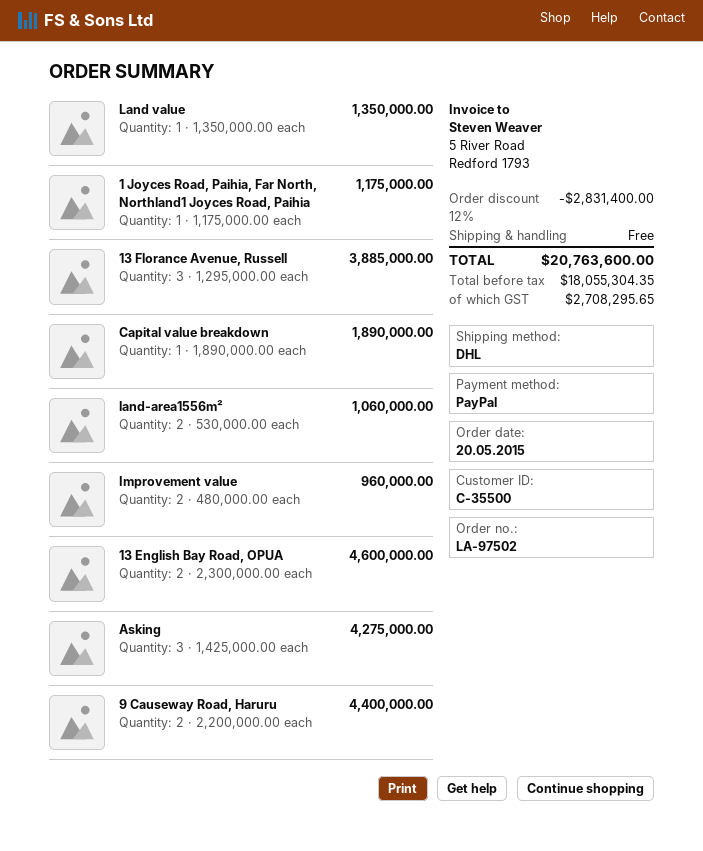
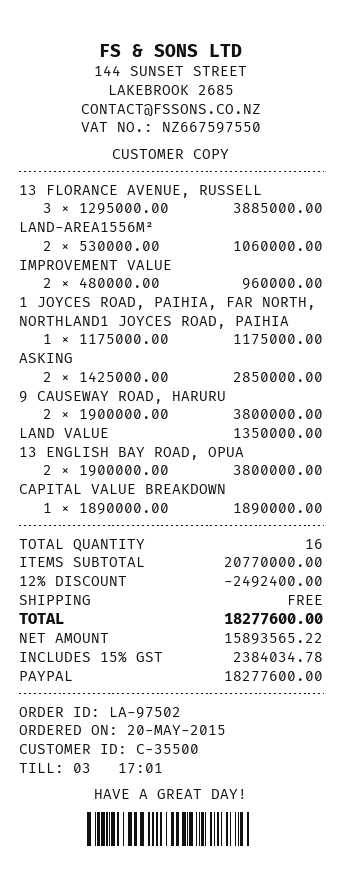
13 English Bay Road, OPUA: 2 x 2300000.00 = 4600000.00 -> 2 x 1900000.00 = 3800000.00
Asking: 3 x 1425000.00 = 4275000.00 -> 2 x 1425000.00 = 2850000.00
9 Causeway Road, Haruru: 2 x 2200000.00 = 4400000.00 -> 2 x 1900000.00 = 3800000.00
discount: 12% = 2831400.00 -> 12% = 2492400.00
net: 18055304.35 -> 15893565.22
tax: 2708295.65 -> 2384034.78
total: 20763600.00 -> 18277600.00

